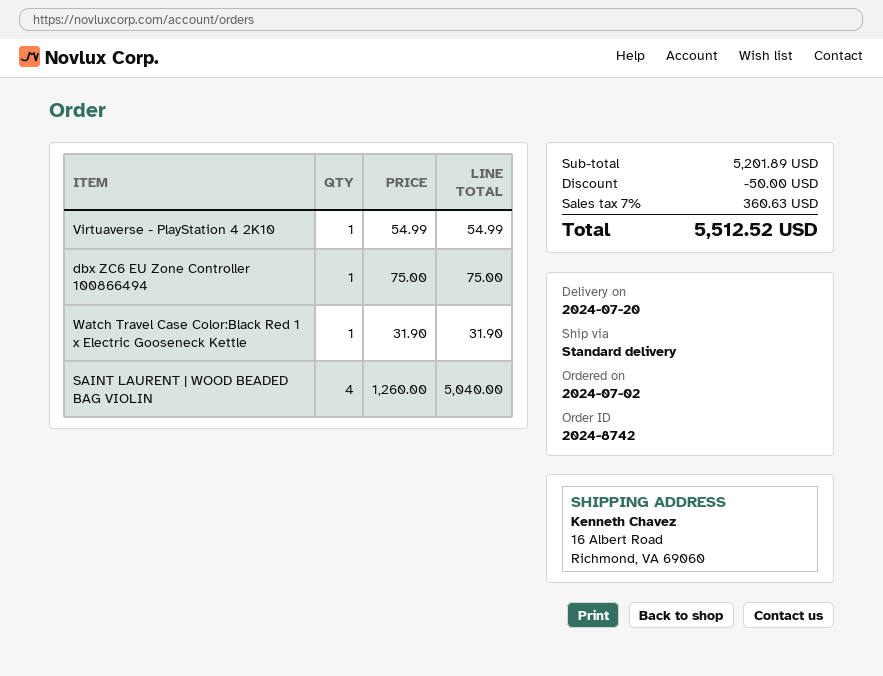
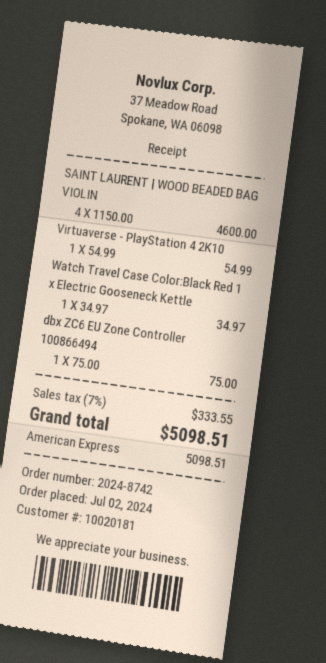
Watch Travel Case Color:Black Red 1 x Electric Gooseneck Kettle: 1 x 31.90 = 31.90 -> 1 x 34.97 = 34.97
SAINT LAURENT | WOOD BEADED BAG VIOLIN: 4 x 1260.00 = 5040.00 -> 4 x 1150.00 = 4600.00
discount: 50.00 -> none
tax: 7% = 360.63 -> 7% = 333.55
total: 5512.52 -> 5098.51

